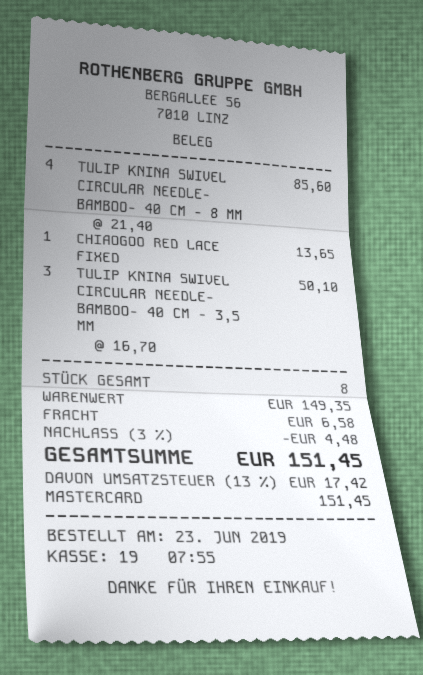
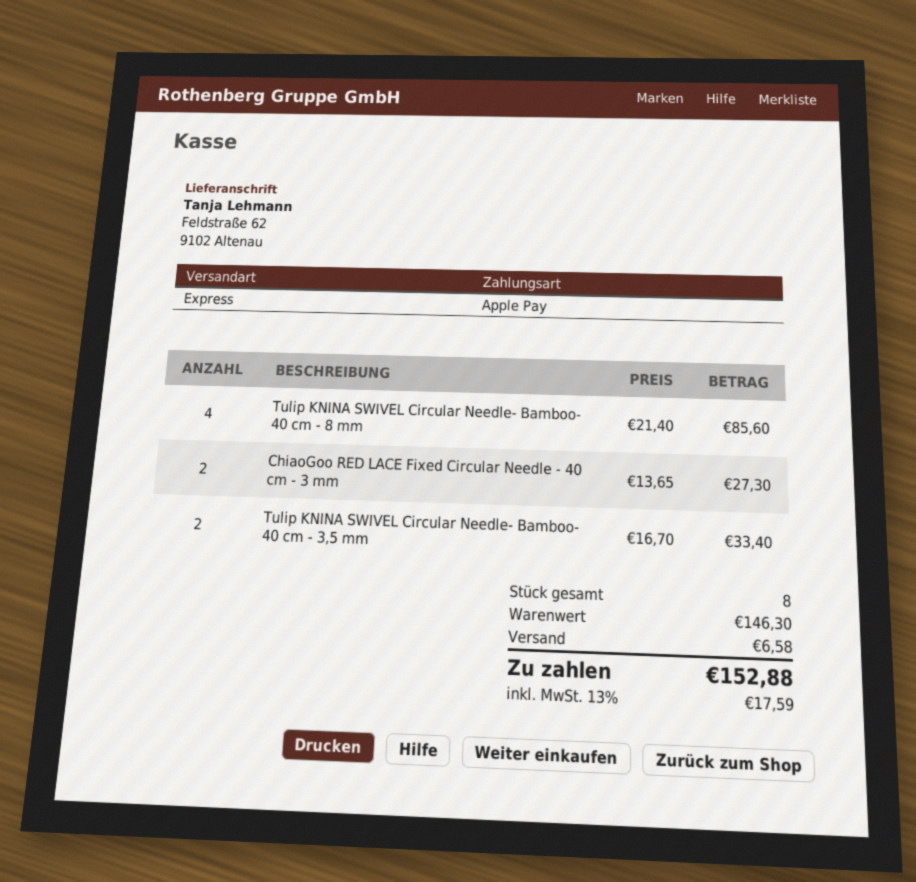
payment method: Mastercard -> Apple Pay
CHIAOGOO RED LACE FIXED: 1 x 13.65 = 13.65 -> 2 x 13.65 = 27.30
TULIP KNINA SWIVEL CIRCULAR NEEDLE- BAMBOO- 40 CM - 3,5 MM: 3 x 16.70 = 50.10 -> 2 x 16.70 = 33.40
subtotal: 149.35 -> 146.30
discount: 3% = 4.48 -> none
tax: 13% = 17.42 -> 13% = 17.59
total: 151.45 -> 152.88

